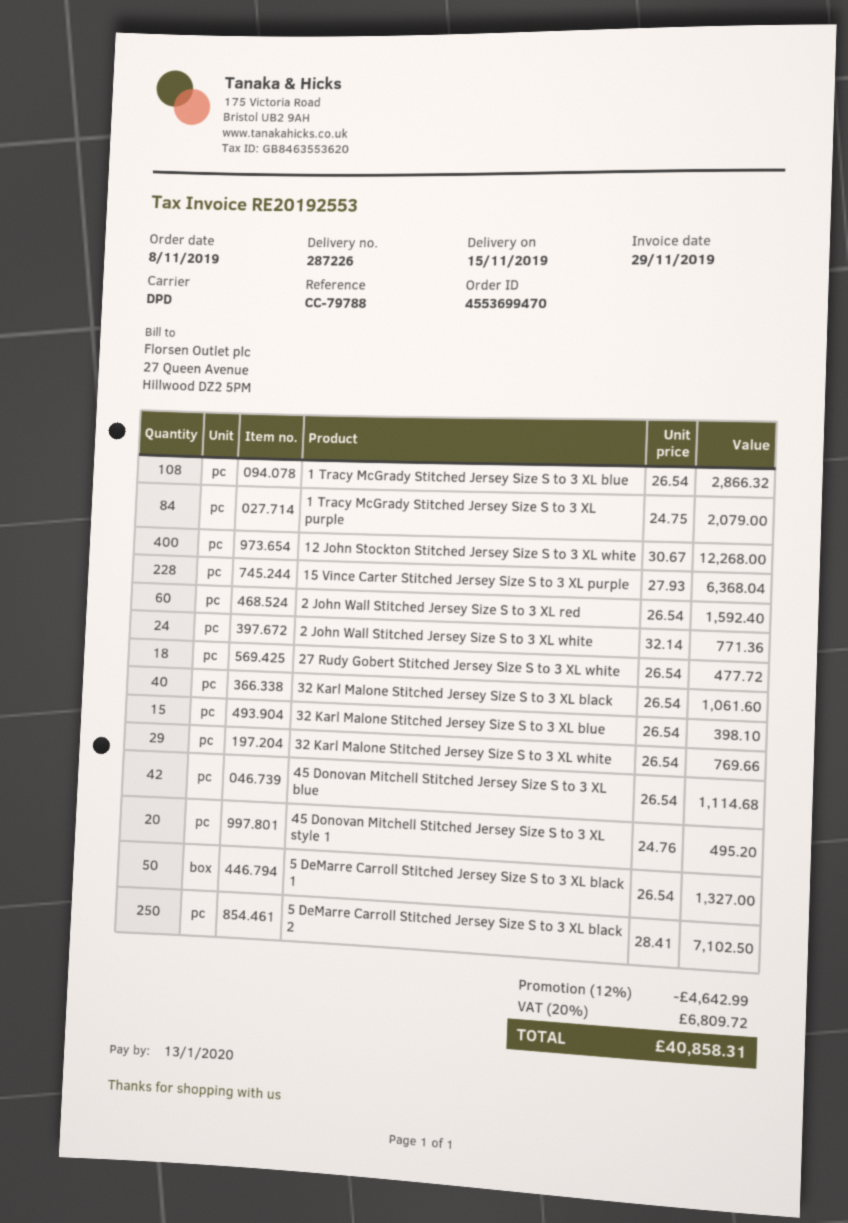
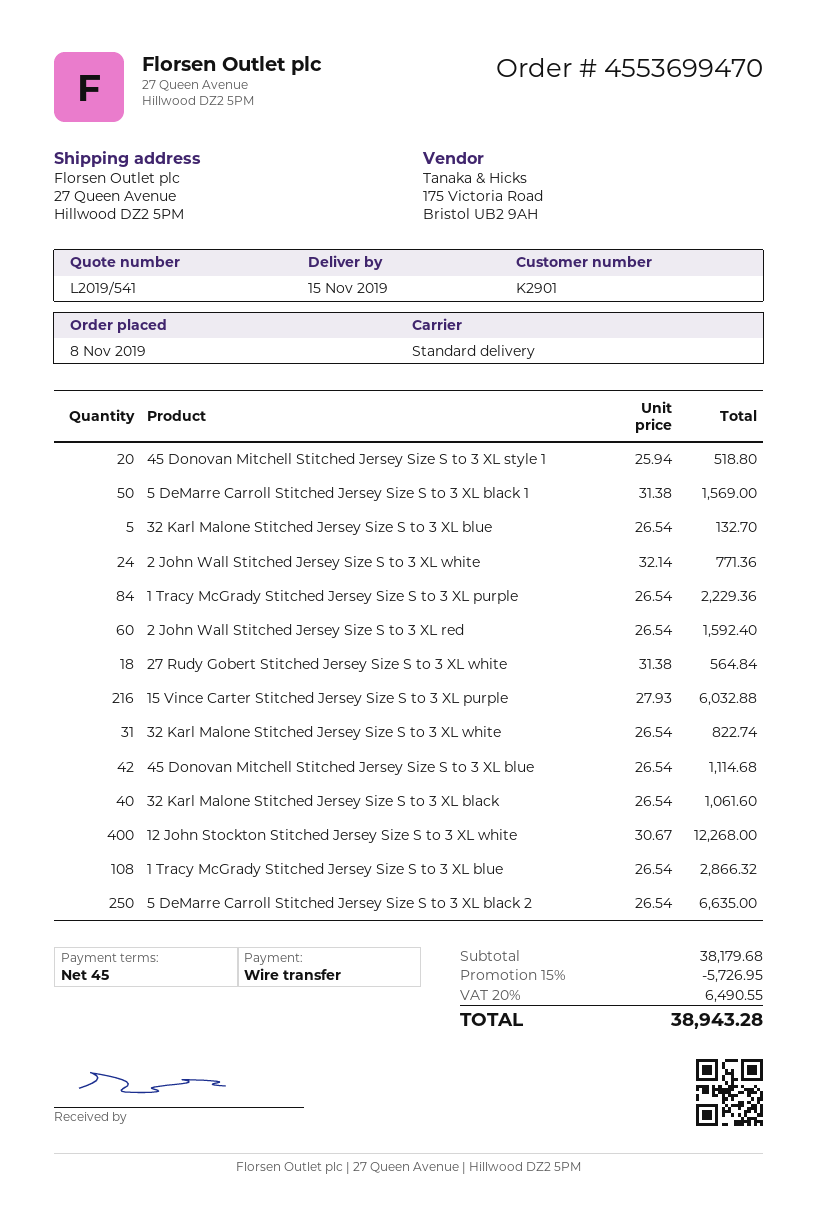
shipping method: DPD -> standard
1 Tracy McGrady Stitched Jersey Size S to 3 XL purple: 84 x 24.75 = 2079.00 -> 84 x 26.54 = 2229.36
15 Vince Carter Stitched Jersey Size S to 3 XL purple: 228 x 27.93 = 6368.04 -> 216 x 27.93 = 6032.88
27 Rudy Gobert Stitched Jersey Size S to 3 XL white: 18 x 26.54 = 477.72 -> 18 x 31.38 = 564.84
32 Karl Malone Stitched Jersey Size S to 3 XL blue: 15 x 26.54 = 398.10 -> 5 x 26.54 = 132.70
32 Karl Malone Stitched Jersey Size S to 3 XL white: 29 x 26.54 = 769.66 -> 31 x 26.54 = 822.74
45 Donovan Mitchell Stitched Jersey Size S to 3 XL style 1: 20 x 24.76 = 495.20 -> 20 x 25.94 = 518.80
5 DeMarre Carroll Stitched Jersey Size S to 3 XL black 1: 50 x 26.54 = 1327.00 -> 50 x 31.38 = 1569.00
5 DeMarre Carroll Stitched Jersey Size S to 3 XL black 2: 250 x 28.41 = 7102.50 -> 250 x 26.54 = 6635.00
discount: 12% = 4642.99 -> 15% = 5726.95
tax: 20% = 6809.72 -> 20% = 6490.55
total: 40858.31 -> 38943.28

